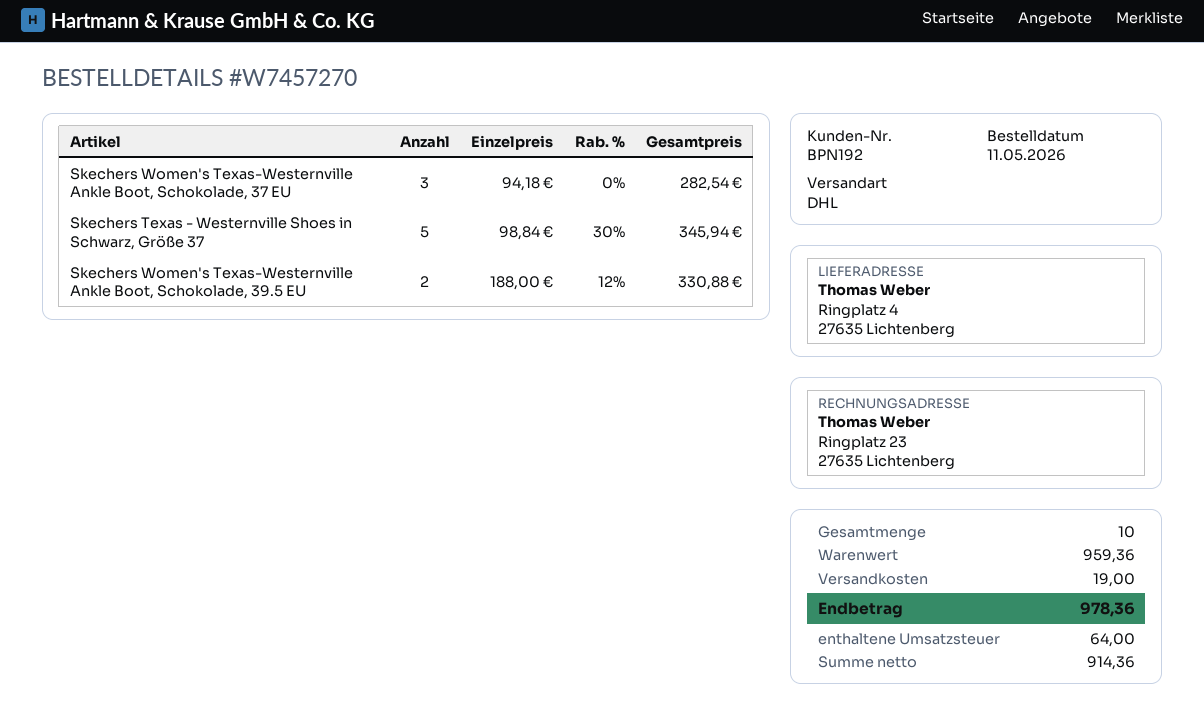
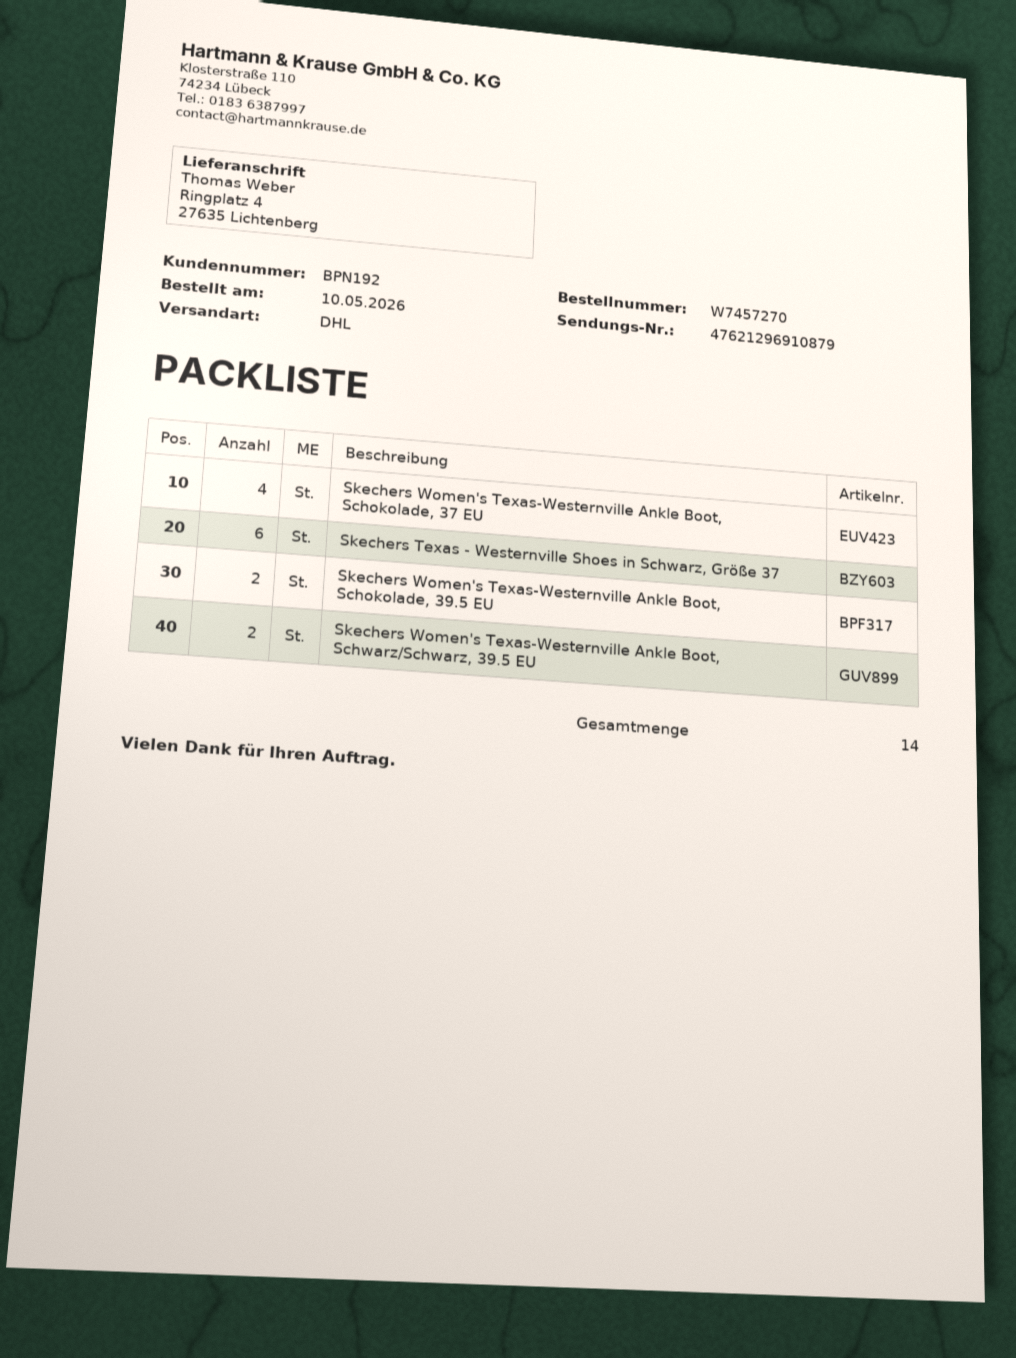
order date: 2026-05-11 -> 2026-05-10
Skechers Women's Texas-Westernville Ankle Boot, Schokolade, 37 EU: 3 -> 4
Skechers Texas - Westernville Shoes in Schwarz, Größe 37: 5 -> 6
Skechers Women's Texas-Westernville Ankle Boot, Schwarz/Schwarz, 39.5 EU: none -> 2
total quantity: 10 -> 14

